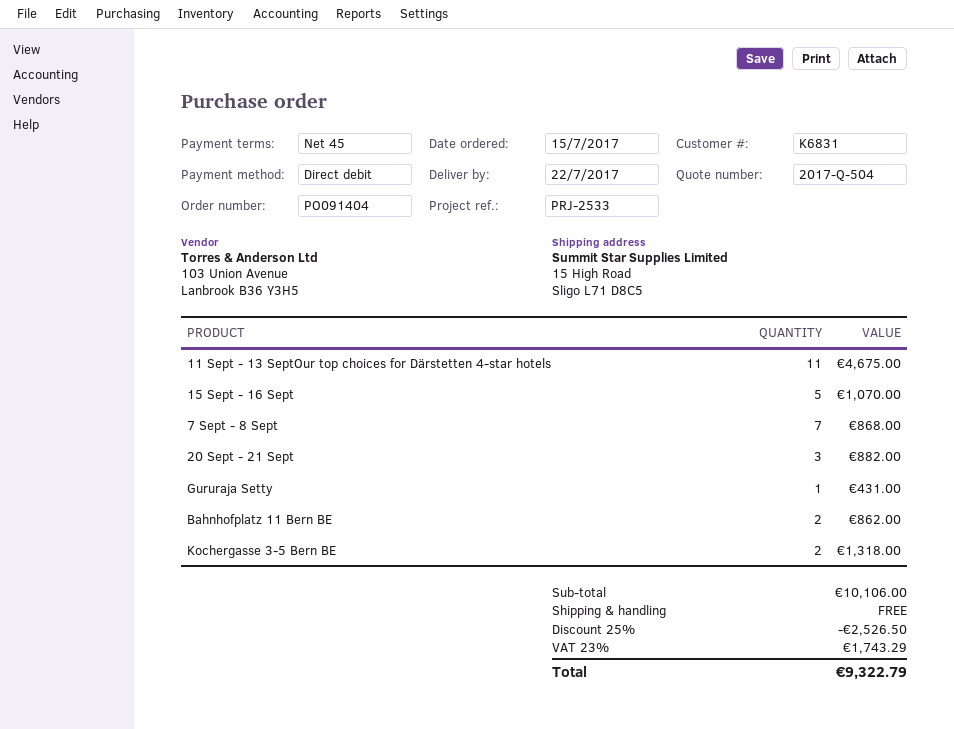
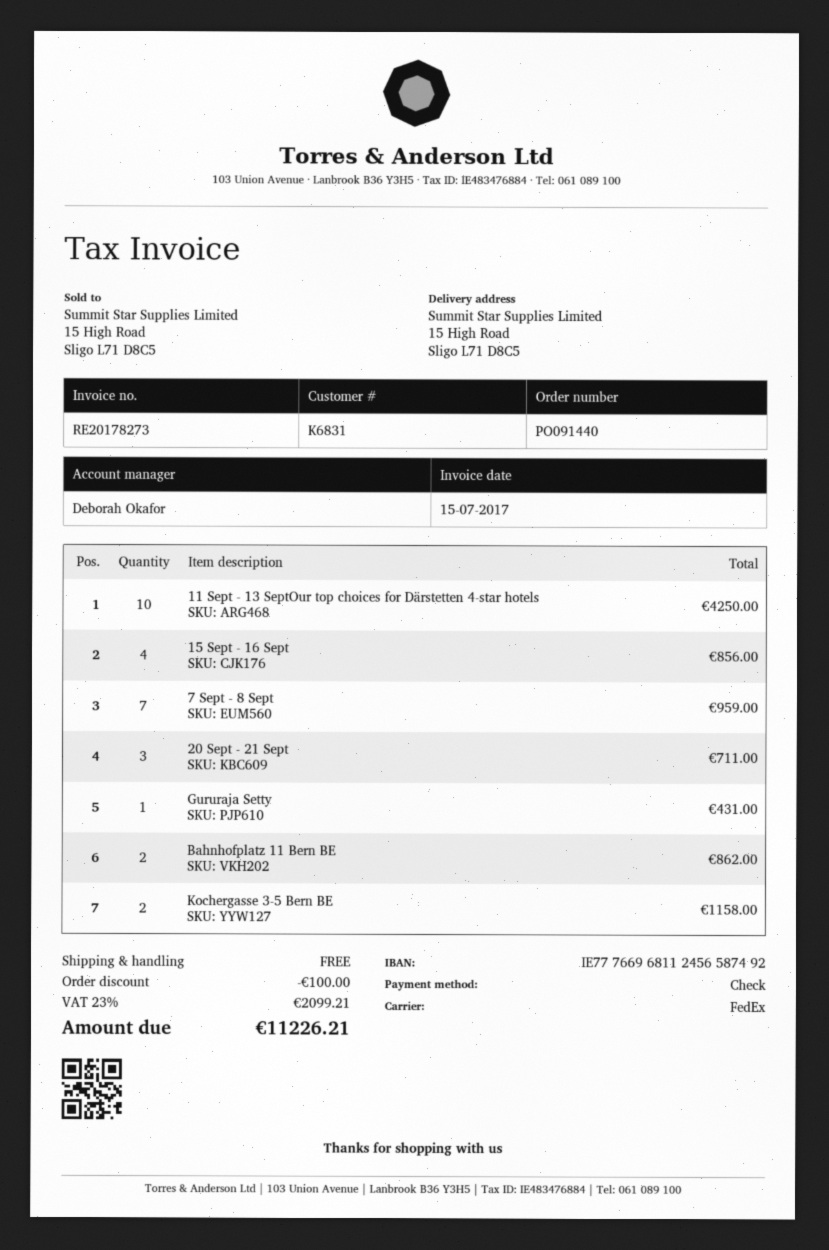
order number: PO091404 -> PO091440
payment method: direct debit -> cheque
11 Sept - 13 SeptOur top choices for Därstetten 4-star hotels: 11 for 4675.00 -> 10 for 4250.00
15 Sept - 16 Sept: 5 for 1070.00 -> 4 for 856.00
7 Sept - 8 Sept: 7 for 868.00 -> 7 for 959.00
20 Sept - 21 Sept: 3 for 882.00 -> 3 for 711.00
Kochergasse 3-5 Bern BE: 2 for 1318.00 -> 2 for 1158.00
discount: 2526.50 -> 100.00
tax: 23% = 1743.29 -> 23% = 2099.21
total: 9322.79 -> 11226.21

